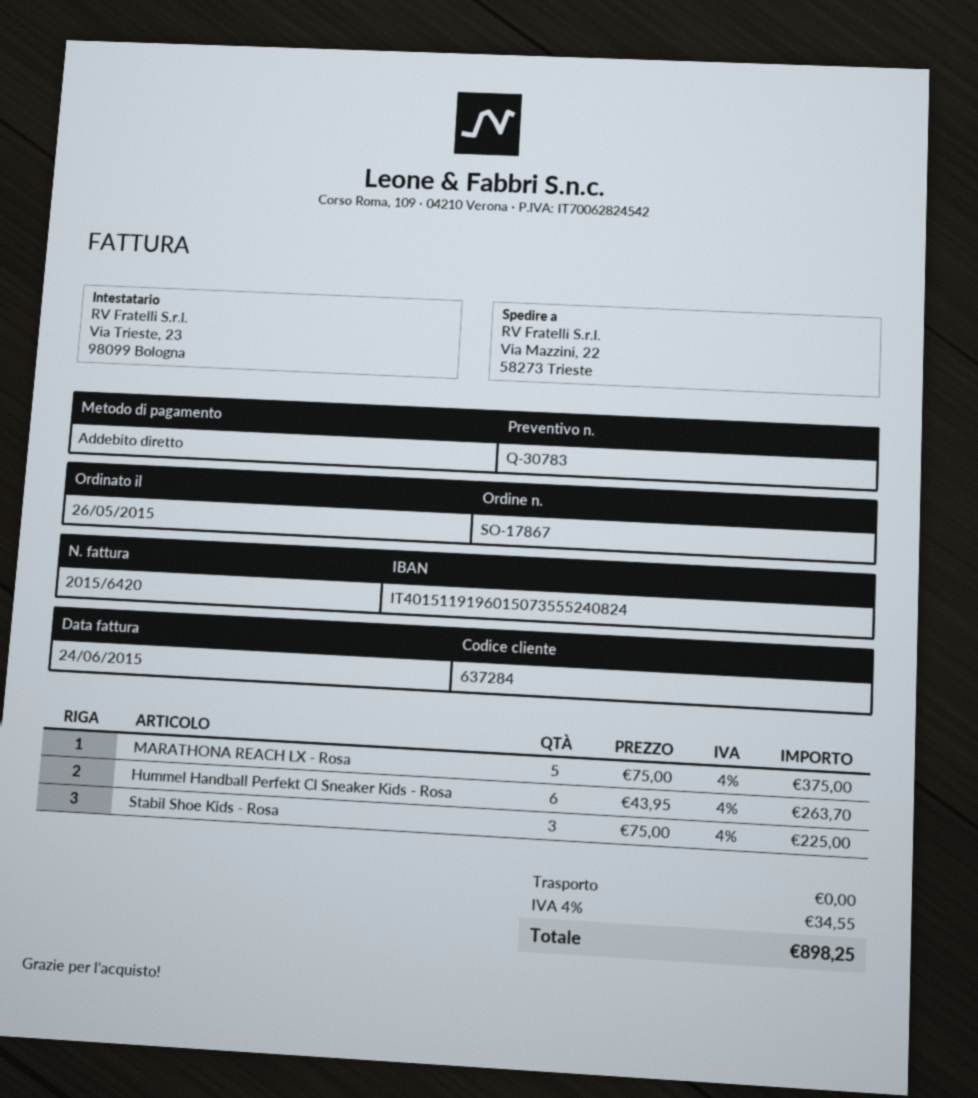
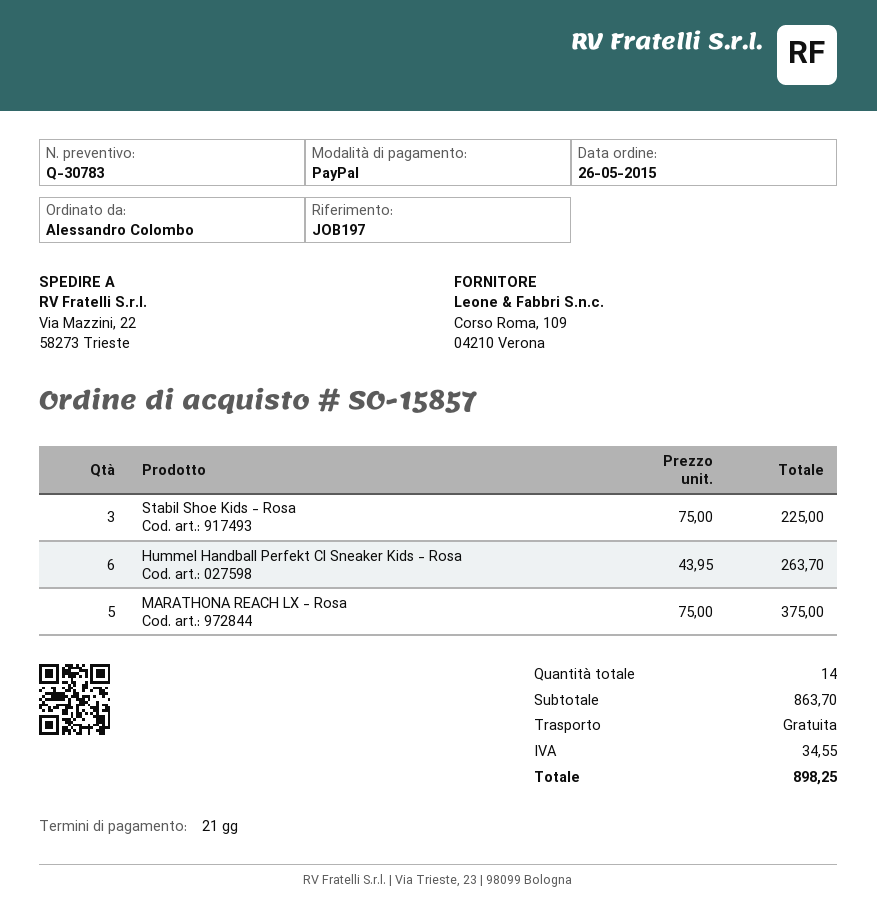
order number: SO-17867 -> SO-15857
payment method: direct debit -> PayPal

